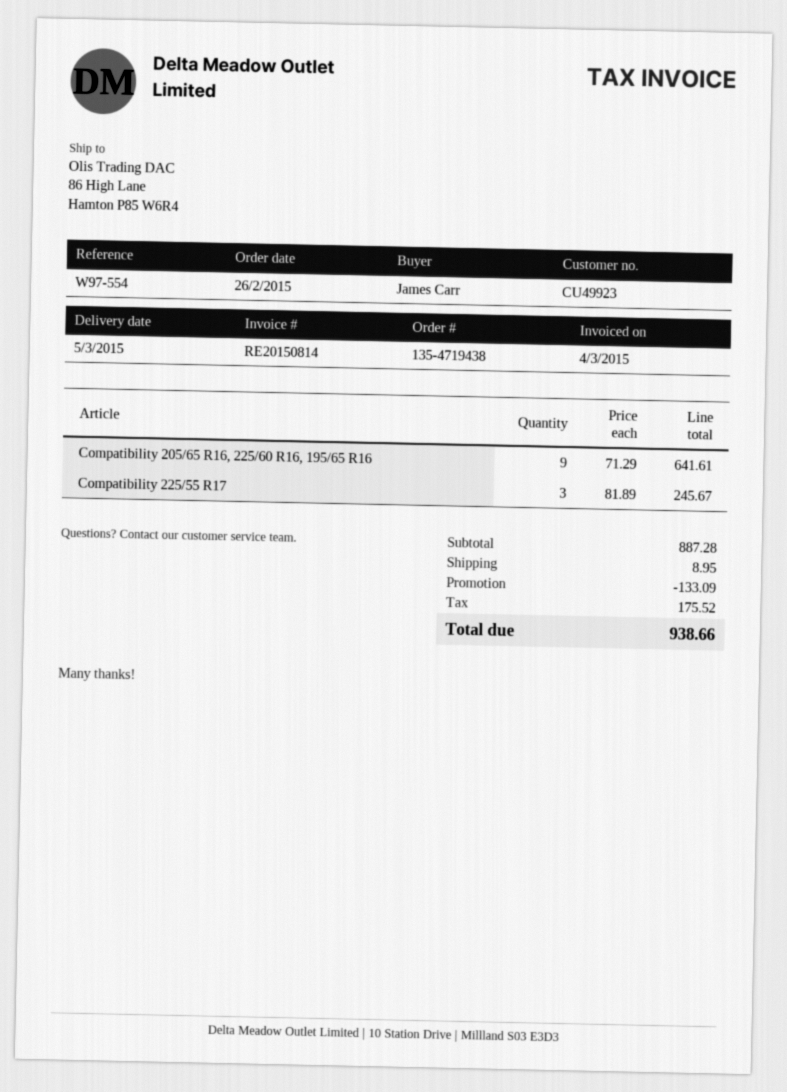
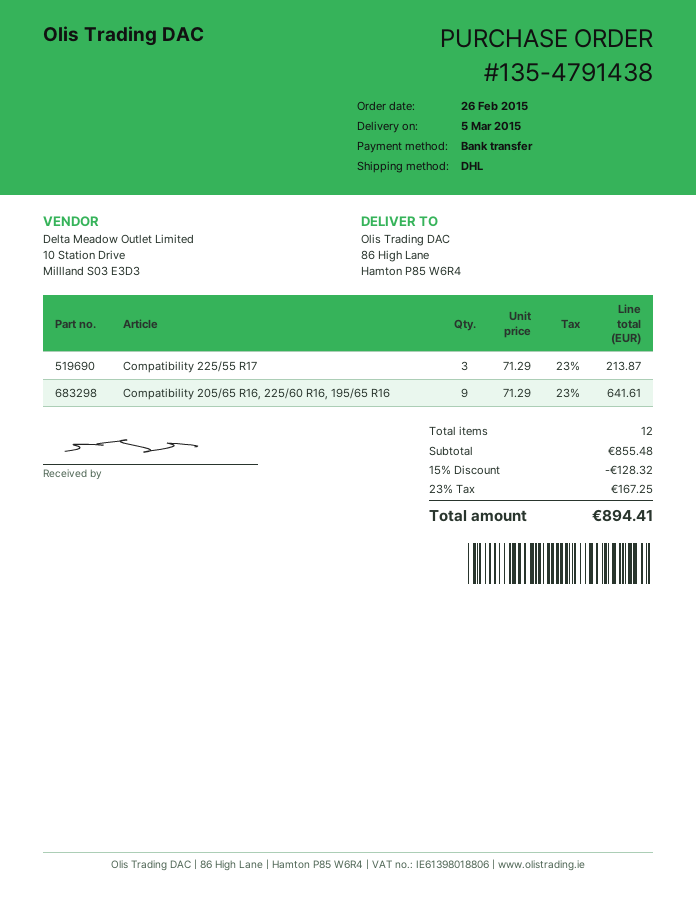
order number: 135-4719438 -> 135-4791438
Compatibility 225/55 R17: 3 x 81.89 = 245.67 -> 3 x 71.29 = 213.87
subtotal: 887.28 -> 855.48
discount: 133.09 -> 128.32
shipping: 8.95 -> none
tax: 175.52 -> 167.25
total: 938.66 -> 894.41

